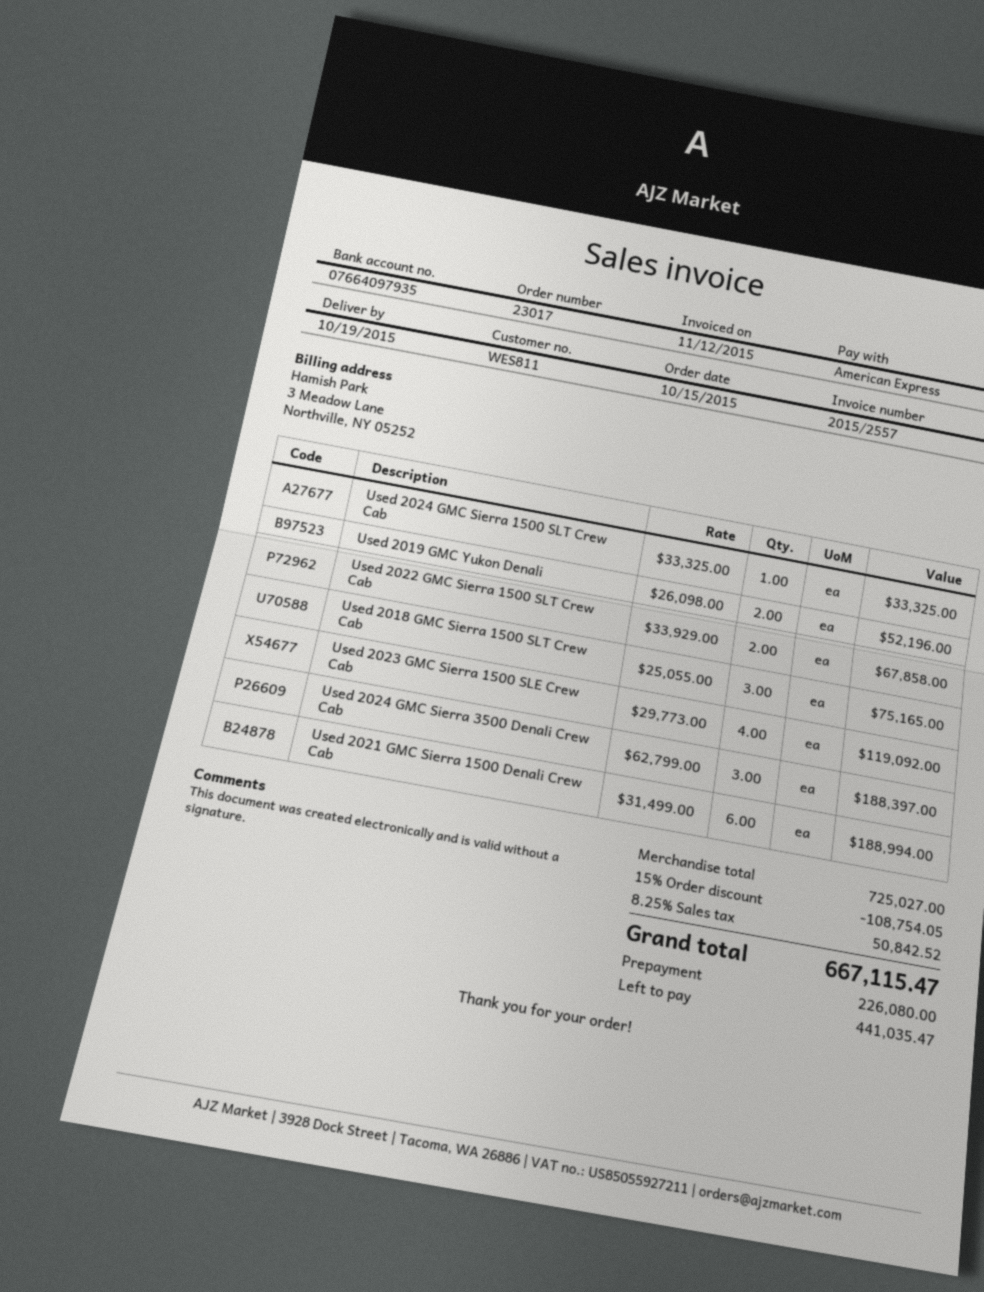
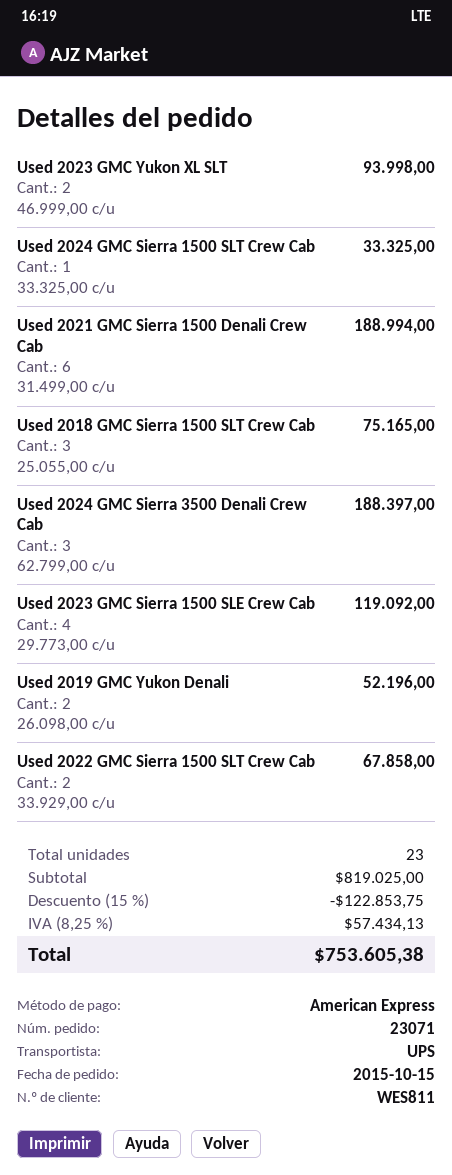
order number: 23017 -> 23071
Used 2023 GMC Yukon XL SLT: none -> 2 x 46999.00 = 93998.00
subtotal: 725027.00 -> 819025.00
discount: 15% = 108754.05 -> 15% = 122853.75
tax: 8.25% = 50842.52 -> 8.25% = 57434.13
total: 667115.47 -> 753605.38

